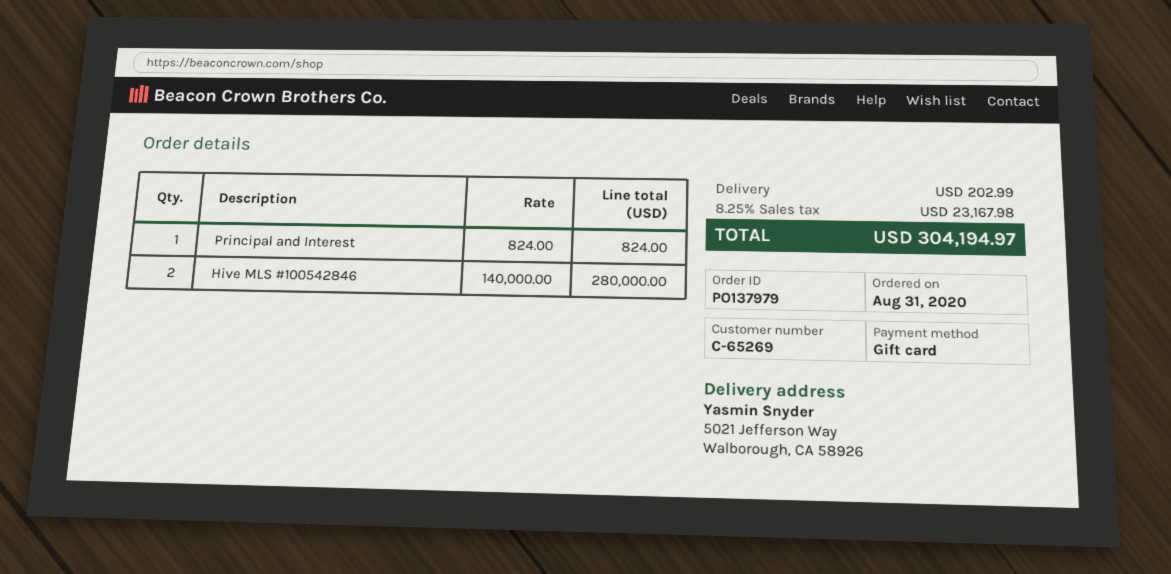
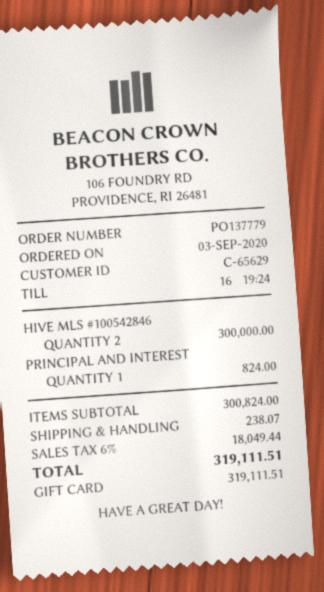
order number: PO137979 -> PO137779
order date: 2020-08-31 -> 2020-09-03
customer number: C-65269 -> C-65629
Hive MLS #100542846: 2 for 280000.00 -> 2 for 300000.00
shipping: 202.99 -> 238.07
tax: 8.25% = 23167.98 -> 6% = 18049.44
total: 304194.97 -> 319111.51

